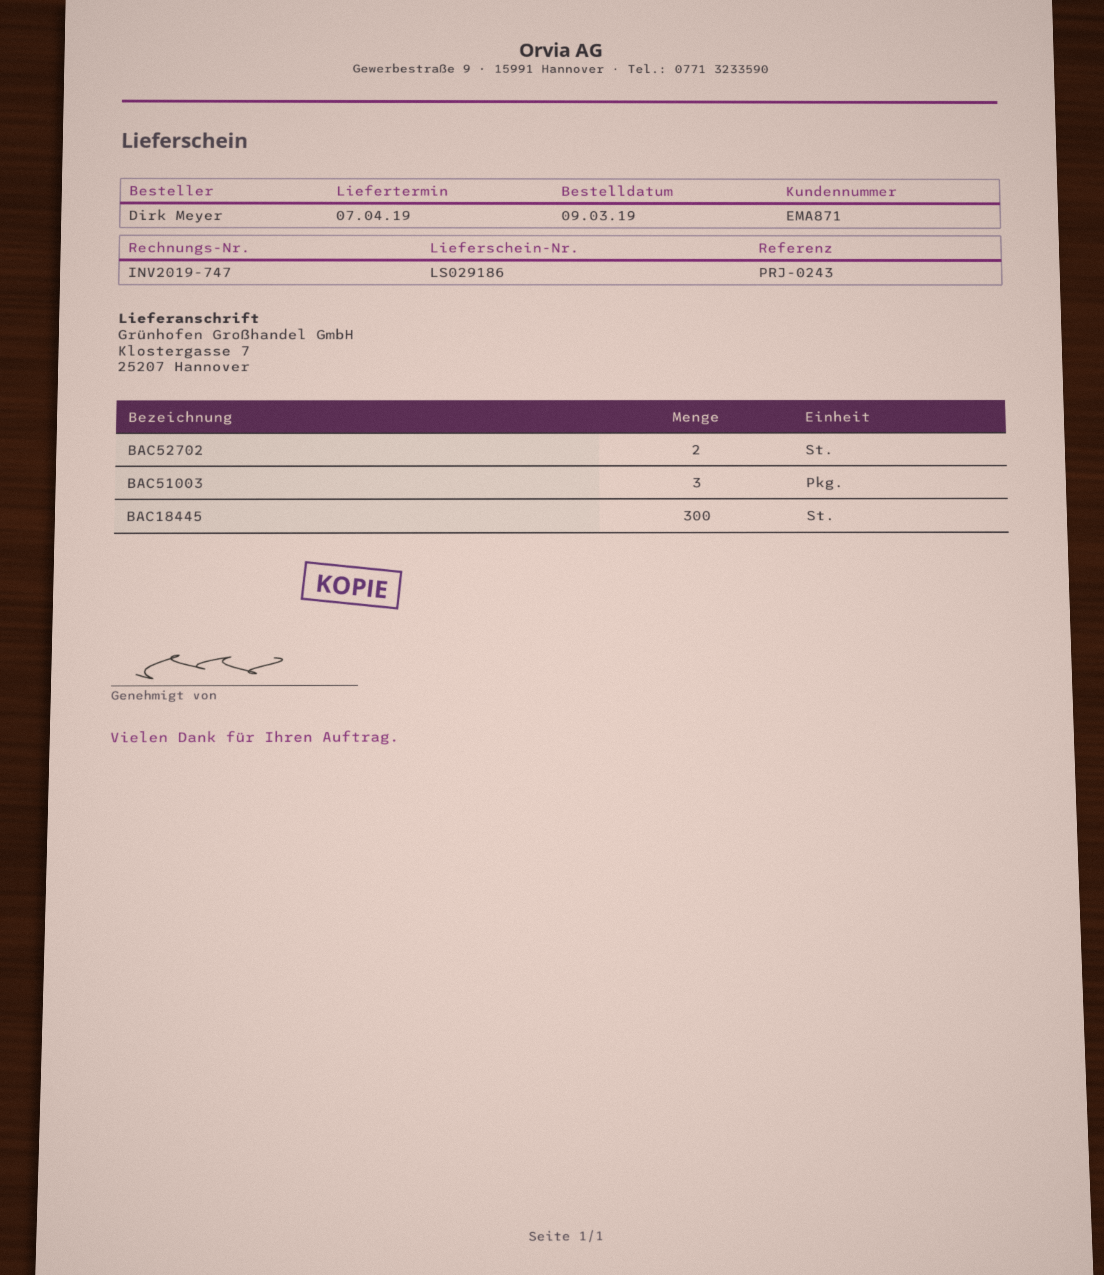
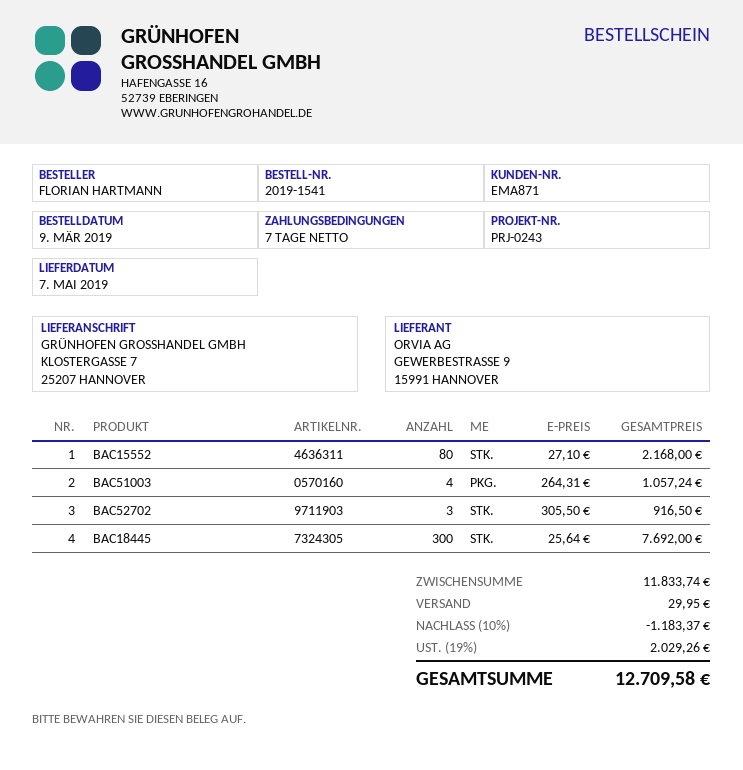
delivery date: 2019-04-07 -> 2019-05-07
ordered by: Dirk Meyer -> FLORIAN HARTMANN
BAC52702: 2 -> 3
BAC51003: 3 -> 4
BAC15552: none -> 80

